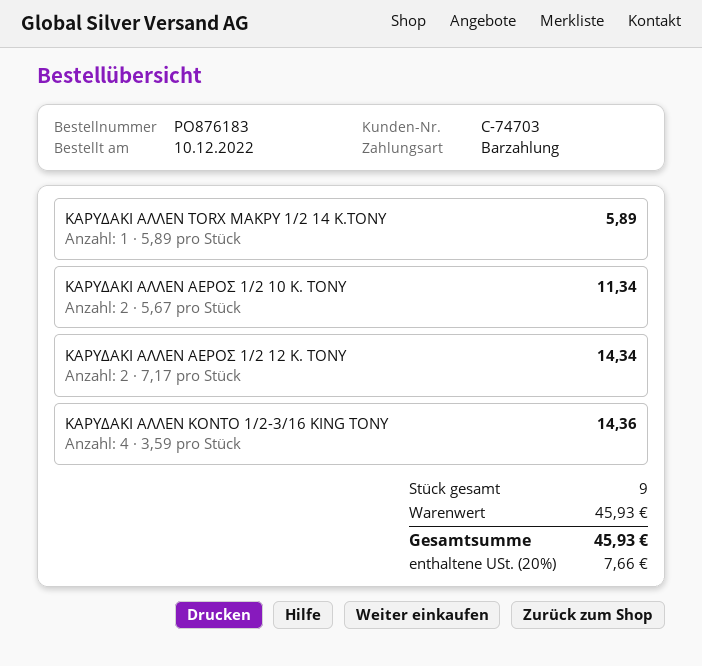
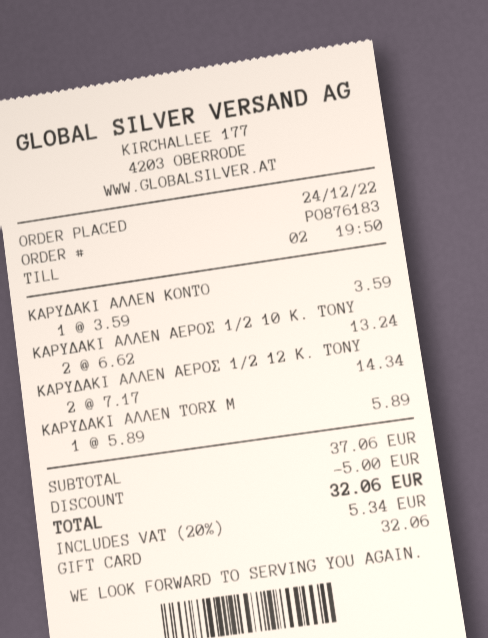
order date: 2022-12-10 -> 2022-12-24
payment method: cash -> gift card
ΚΑΡΥΔΑΚΙ ΑΛΛΕΝ ΑΕΡΟΣ 1/2 10 K. TONY: 2 x 5.67 = 11.34 -> 2 x 6.62 = 13.24
ΚΑΡΥΔΑΚΙ ΑΛΛΕΝ ΚΟΝΤΟ 1/2-3/16 KING TONY: 4 x 3.59 = 14.36 -> 1 x 3.59 = 3.59
subtotal: 45.93 -> 37.06
discount: none -> 5.00
tax: 20% = 7.66 -> 20% = 5.34
total: 45.93 -> 32.06

